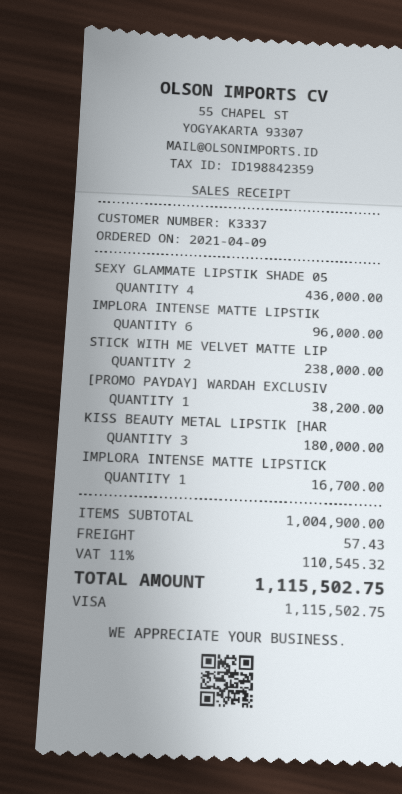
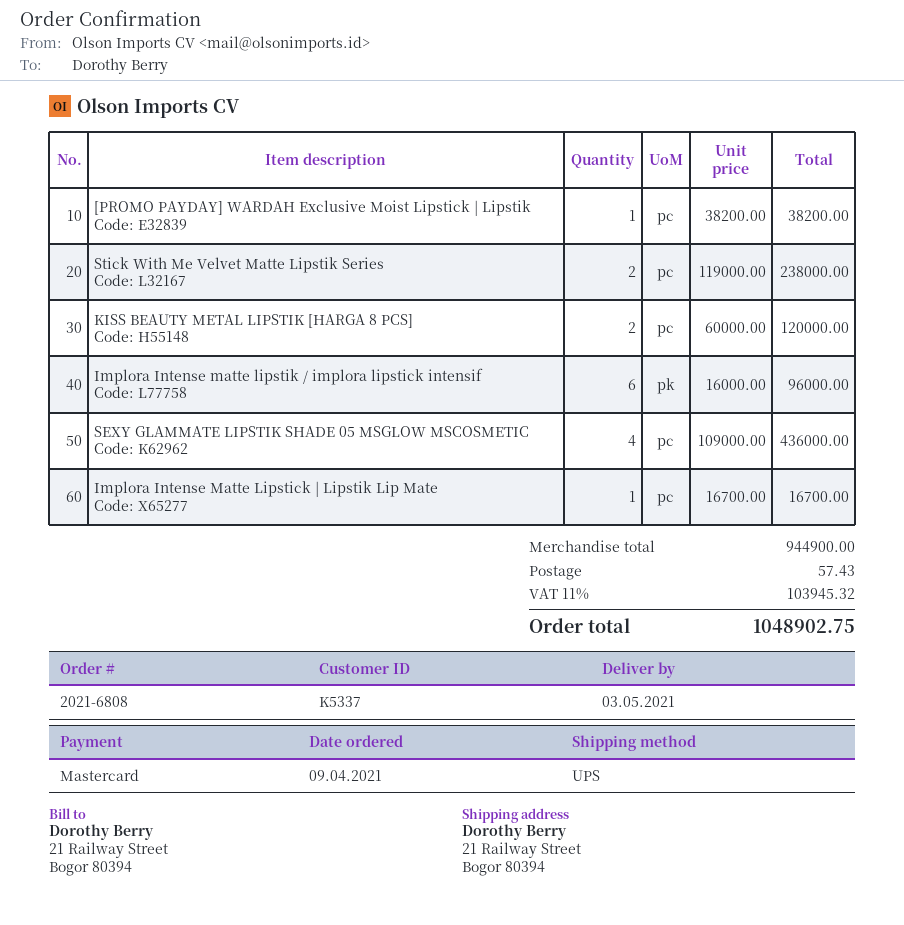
customer number: K3337 -> K5337
payment method: Visa -> Mastercard
KISS BEAUTY METAL LIPSTIK [HAR: 3 for 180000.00 -> 2 for 120000.00
subtotal: 1004900.00 -> 944900.00
tax: 11% = 110545.32 -> 11% = 103945.32
total: 1115502.75 -> 1048902.75

